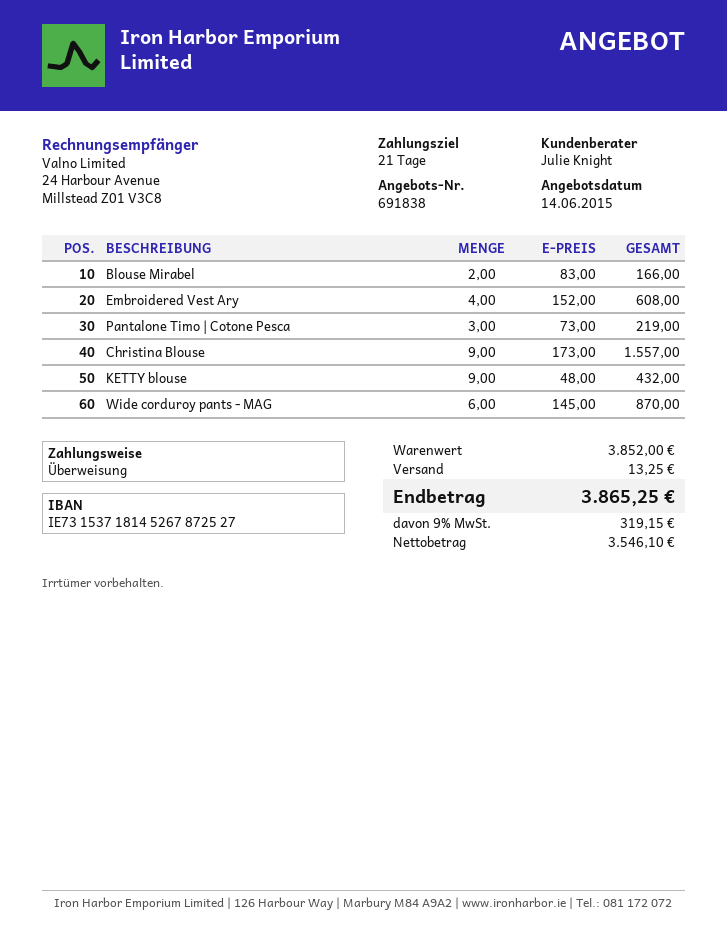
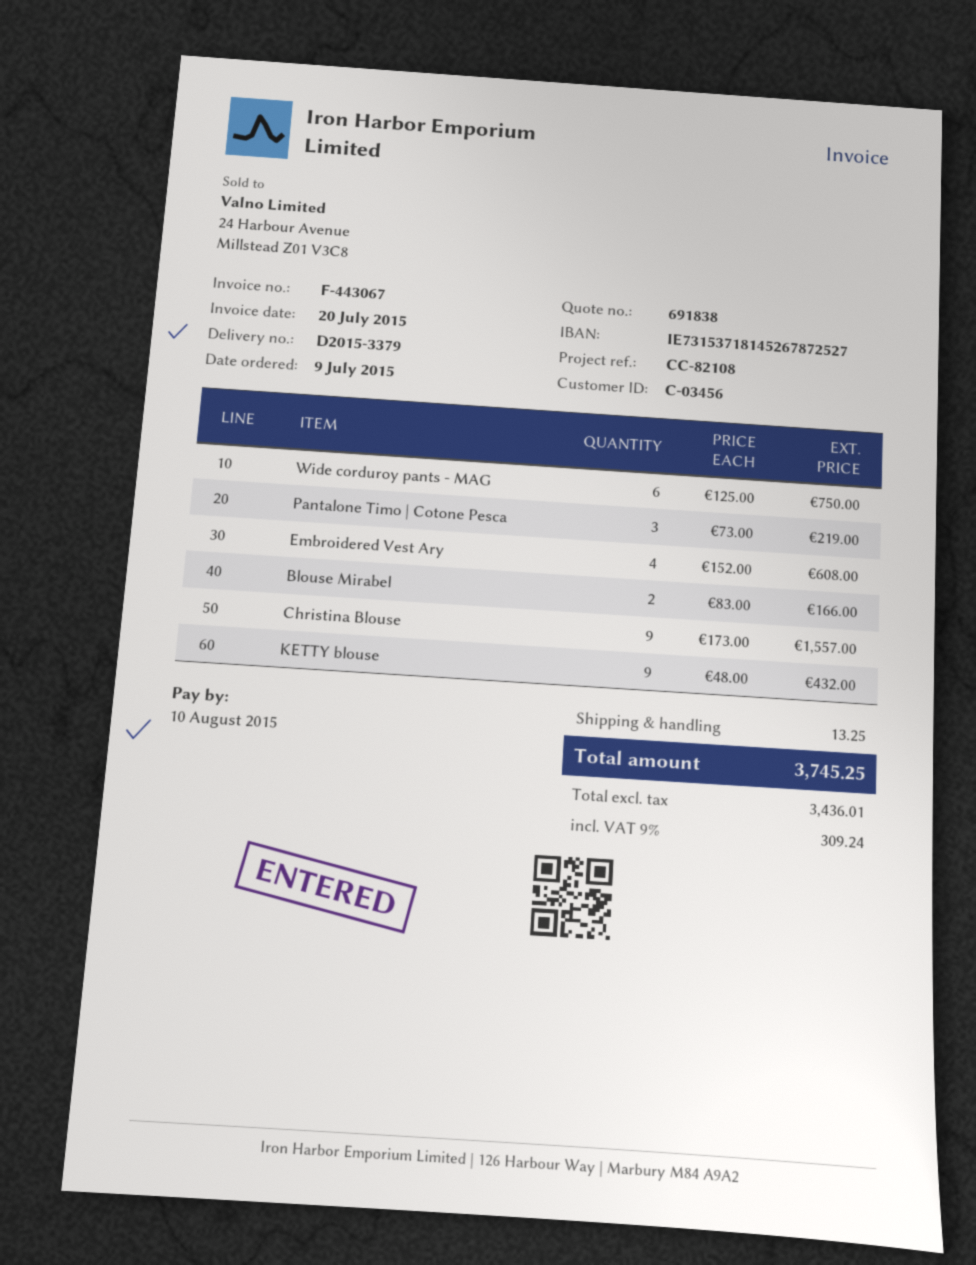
Wide corduroy pants - MAG: 6 x 145.00 = 870.00 -> 6 x 125.00 = 750.00
net: 3546.10 -> 3436.01
tax: 9% = 319.15 -> 9% = 309.24
total: 3865.25 -> 3745.25

